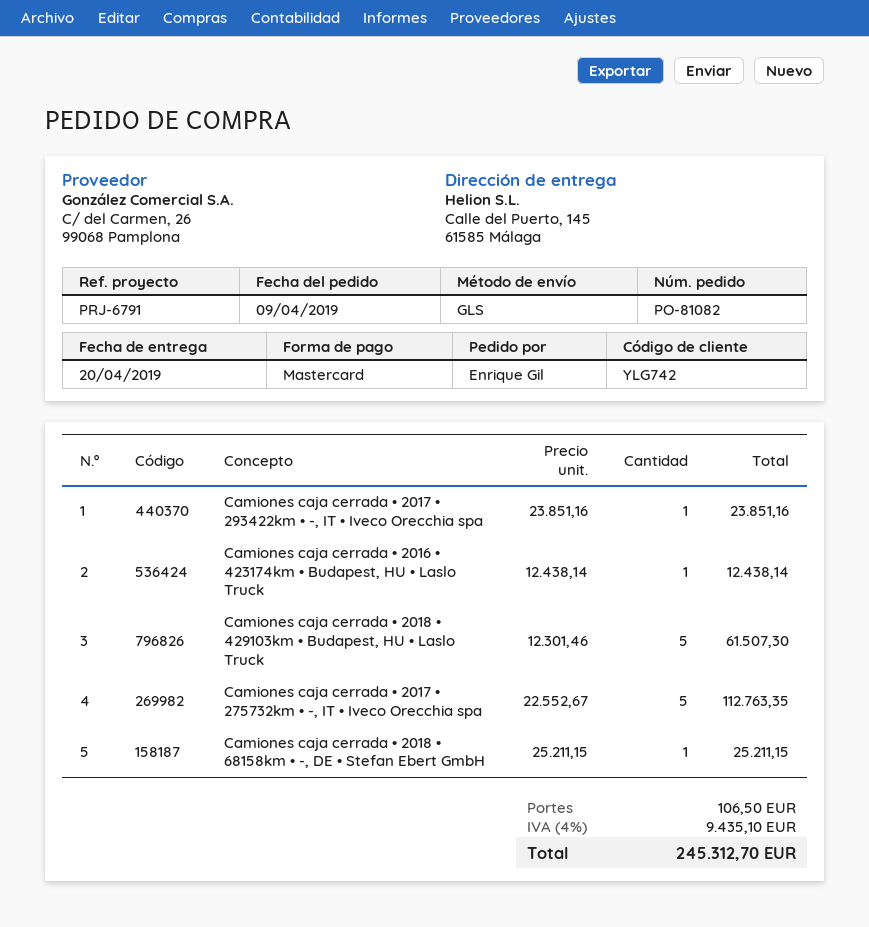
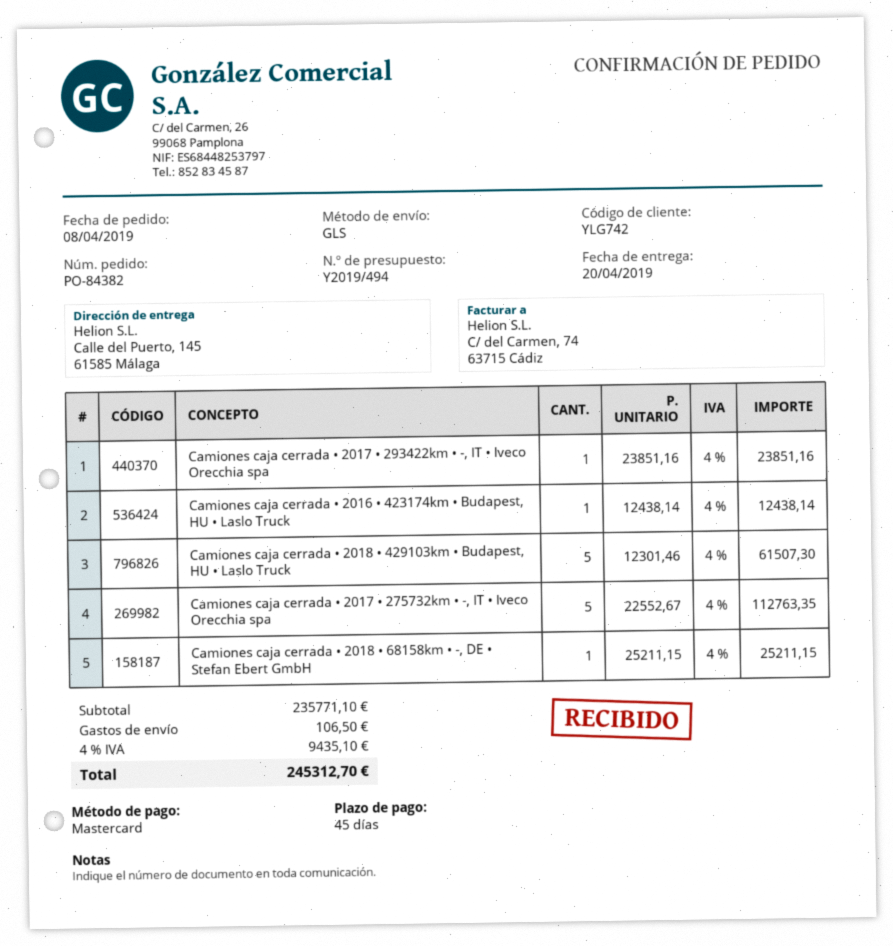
order number: PO-81082 -> PO-84382
order date: 2019-04-09 -> 2019-04-08

